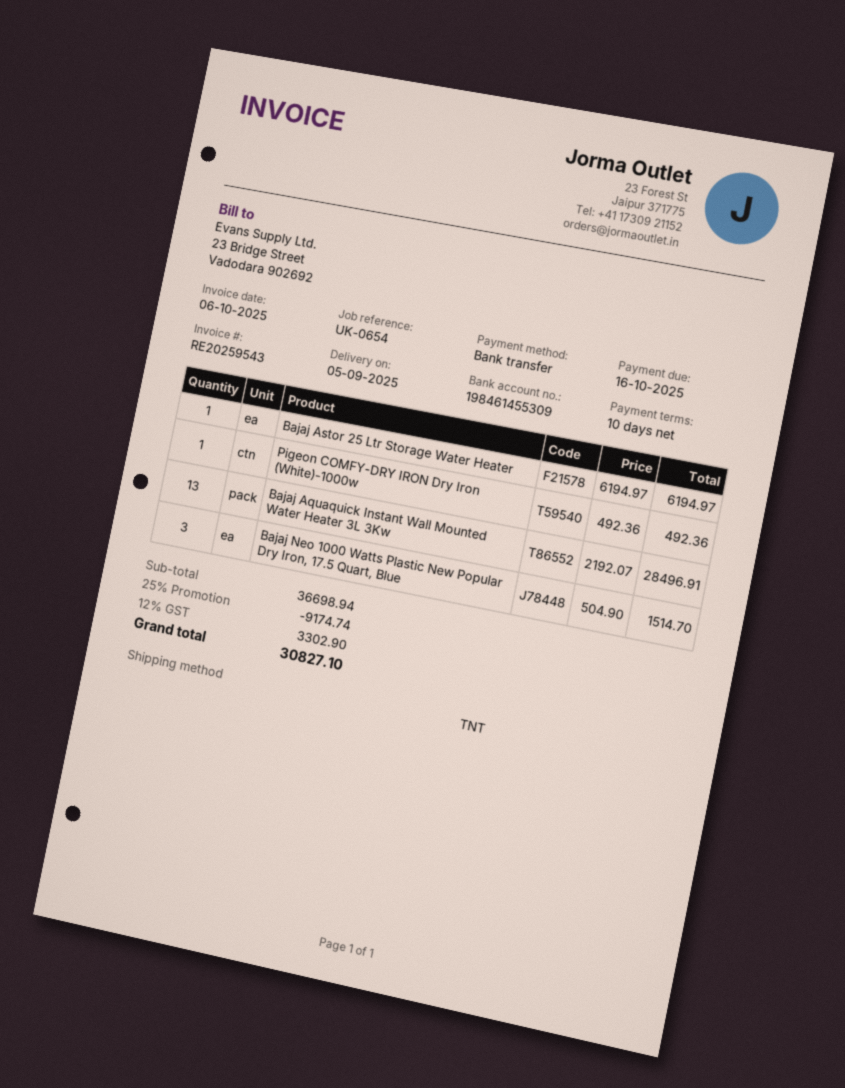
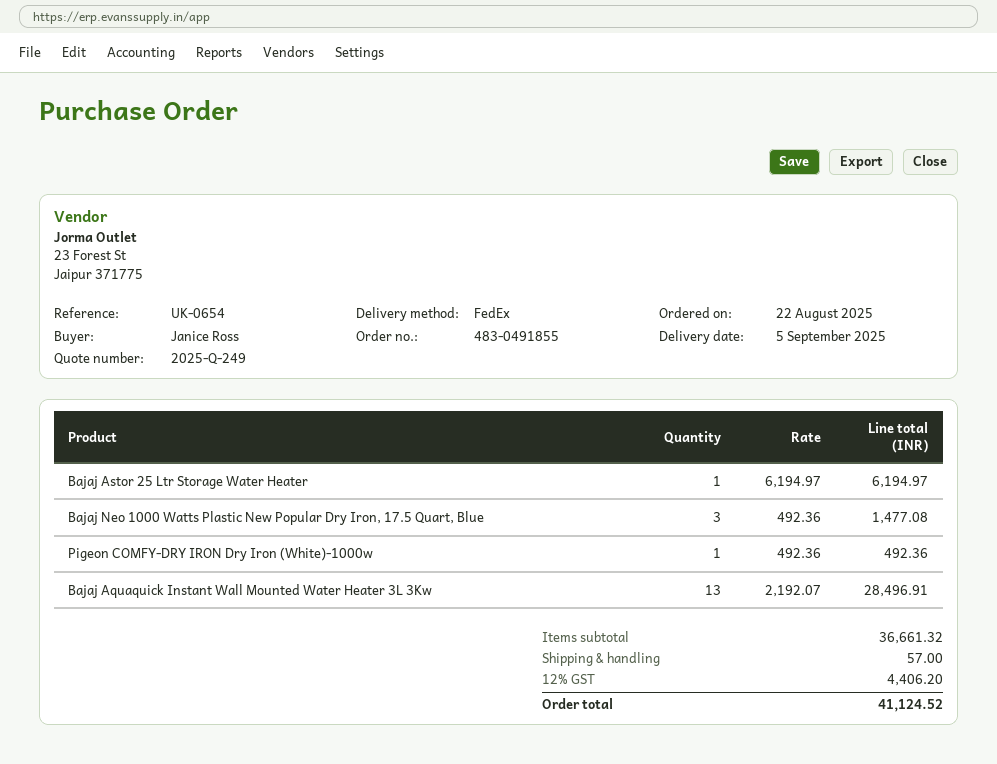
shipping method: TNT -> FedEx
Bajaj Neo 1000 Watts Plastic New Popular Dry Iron, 17.5 Quart, Blue: 3 x 504.90 = 1514.70 -> 3 x 492.36 = 1477.08
subtotal: 36698.94 -> 36661.32
discount: 25% = 9174.74 -> none
shipping: none -> 57.00
tax: 12% = 3302.90 -> 12% = 4406.20
total: 30827.10 -> 41124.52

